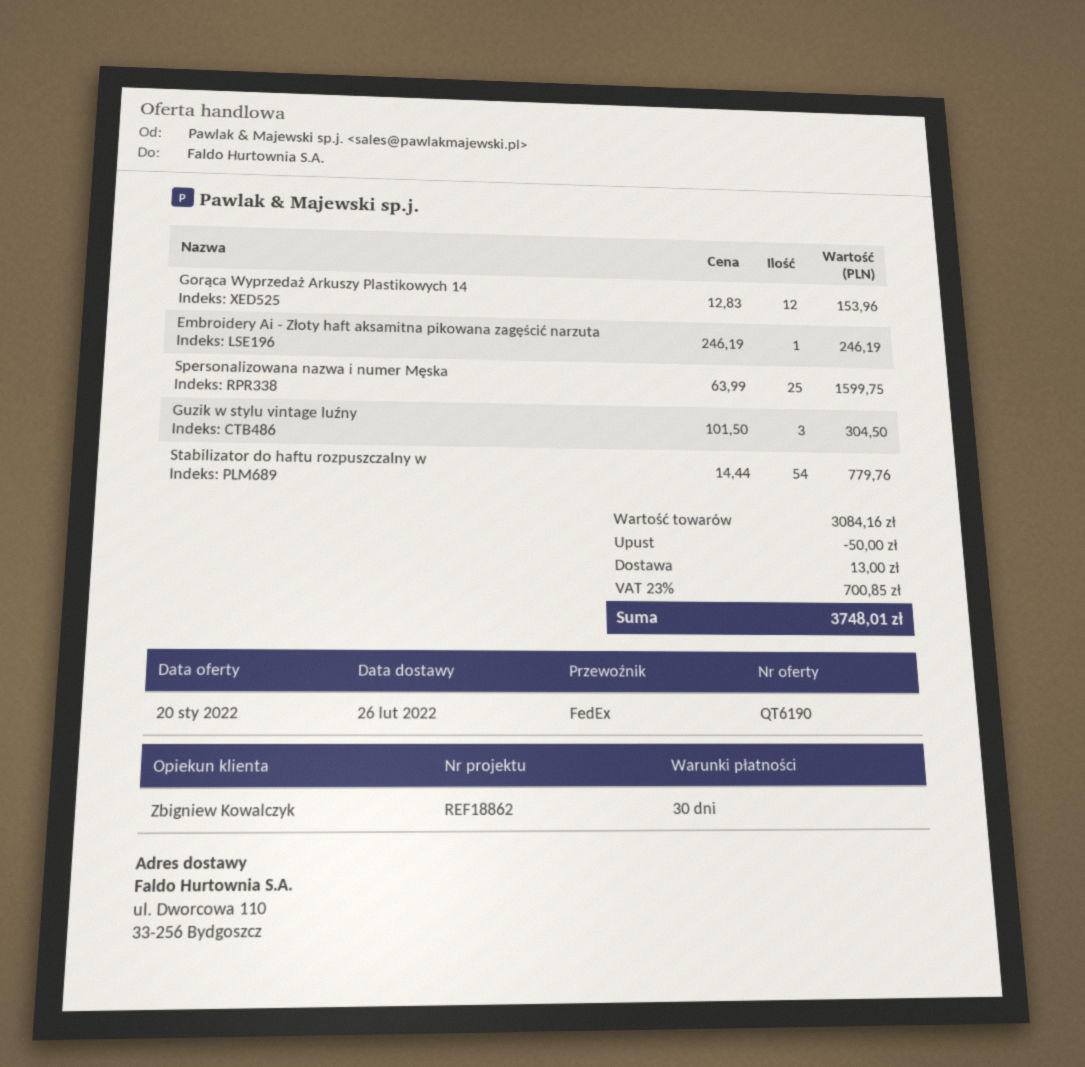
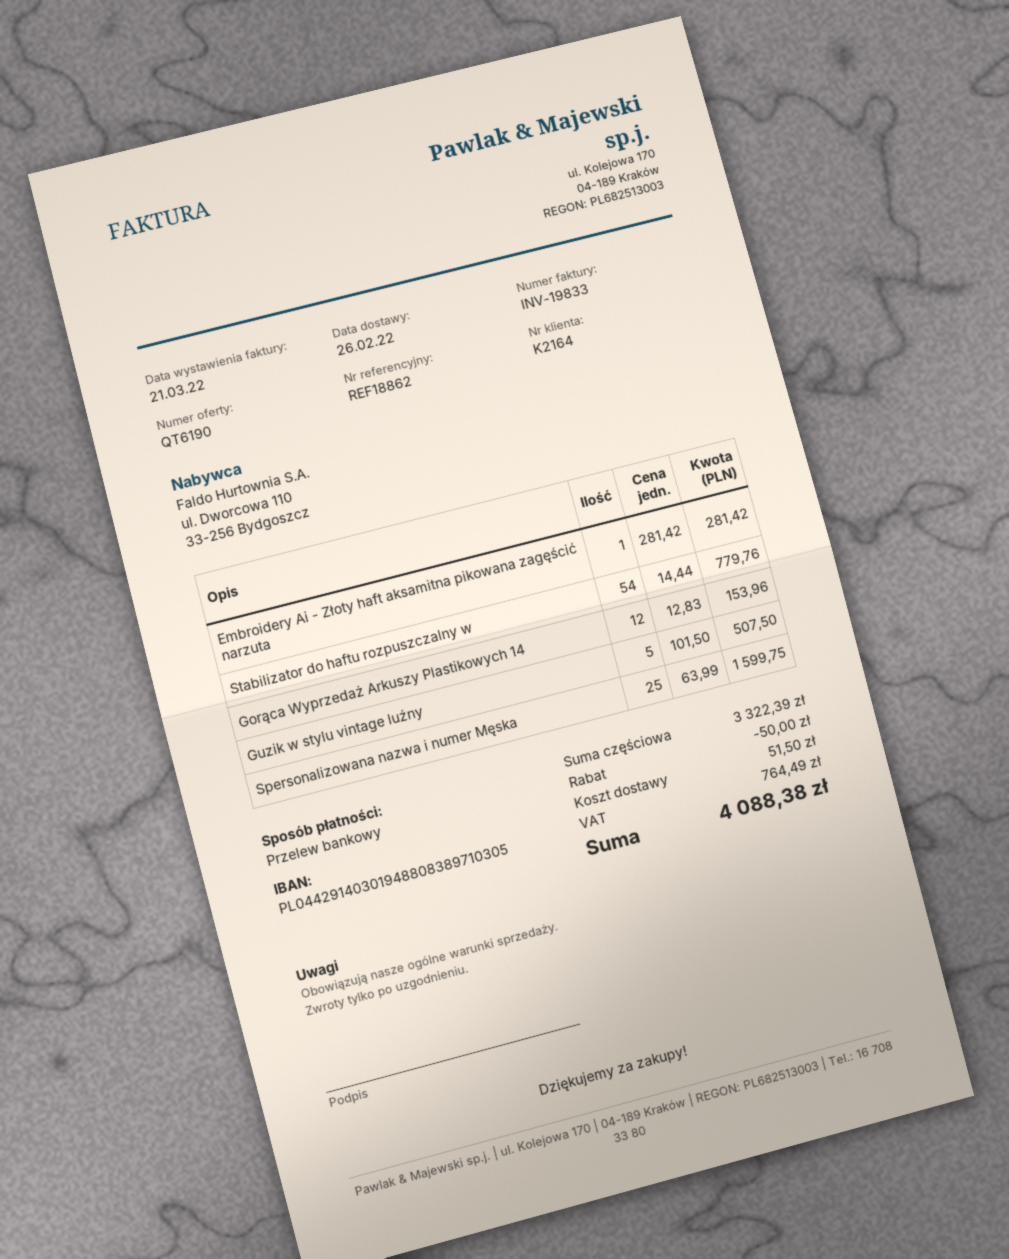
Embroidery Ai - Złoty haft aksamitna pikowana zagęścić narzuta: 1 x 246.19 = 246.19 -> 1 x 281.42 = 281.42
Guzik w stylu vintage luźny: 3 x 101.50 = 304.50 -> 5 x 101.50 = 507.50
subtotal: 3084.16 -> 3322.39
shipping: 13.00 -> 51.50
tax: 700.85 -> 764.49
total: 3748.01 -> 4088.38

